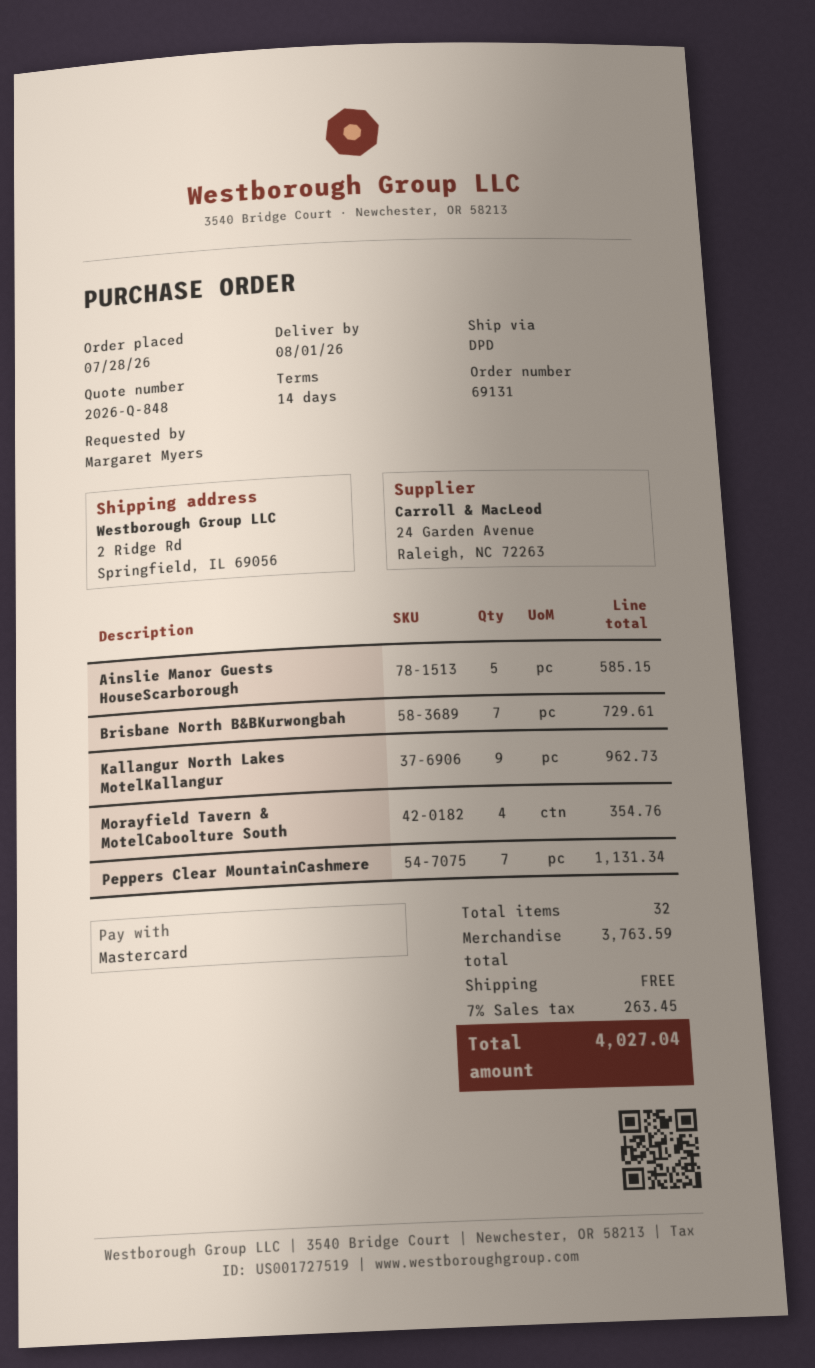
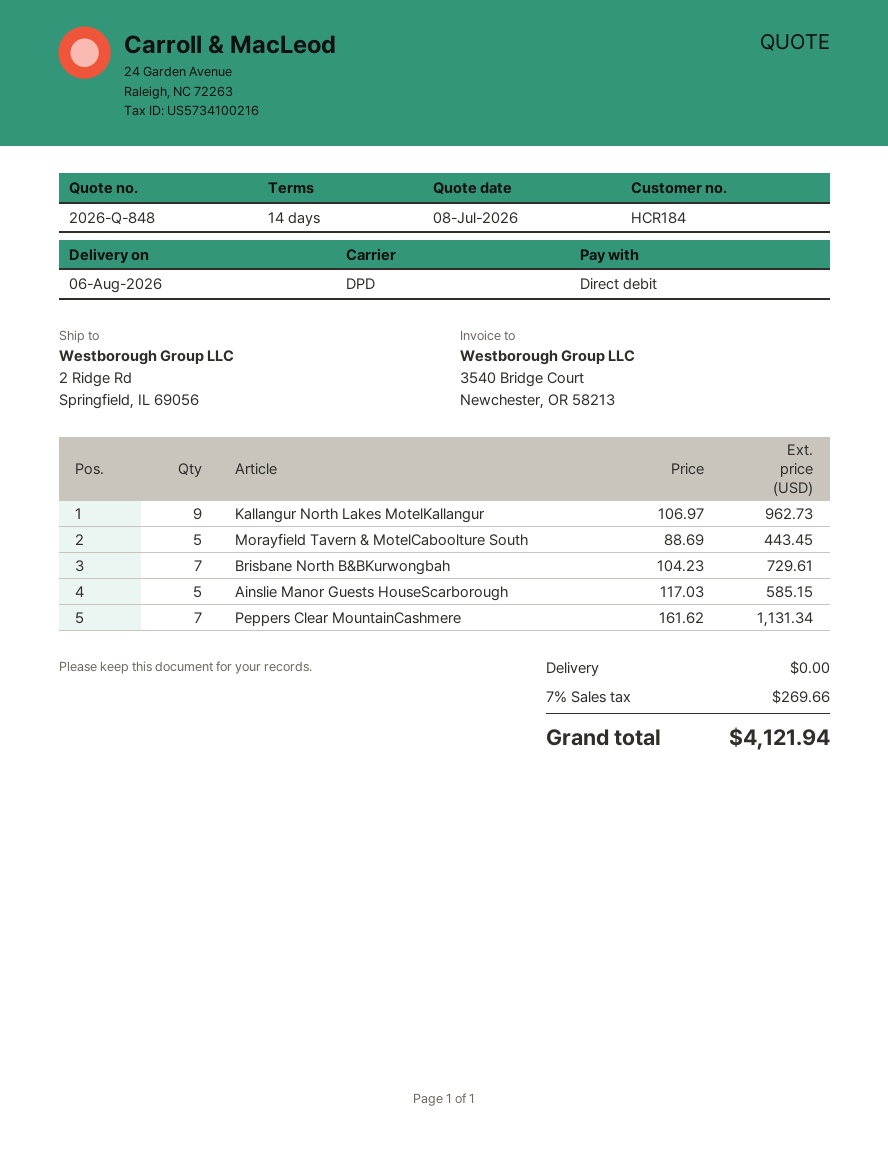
delivery date: 2026-08-01 -> 2026-08-06
payment method: Mastercard -> direct debit
Morayfield Tavern & MotelCaboolture South: 4 for 354.76 -> 5 for 443.45
tax: 7% = 263.45 -> 7% = 269.66
total: 4027.04 -> 4121.94

